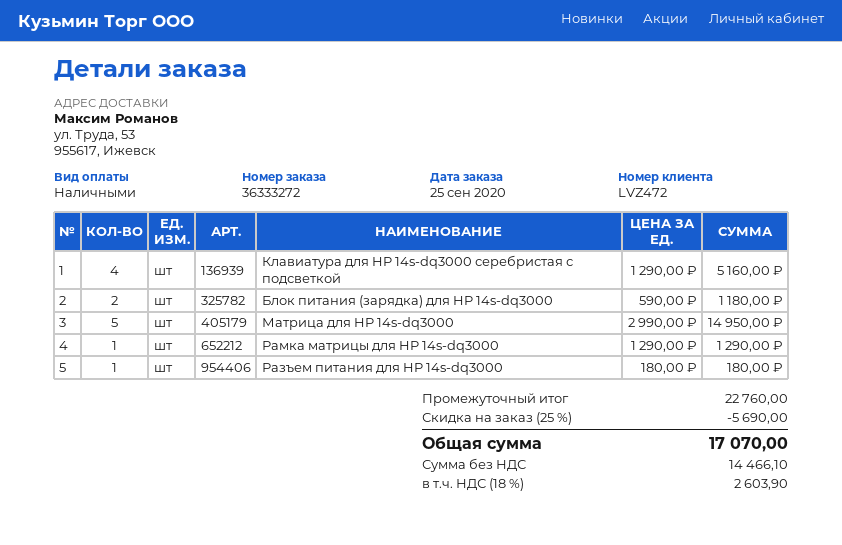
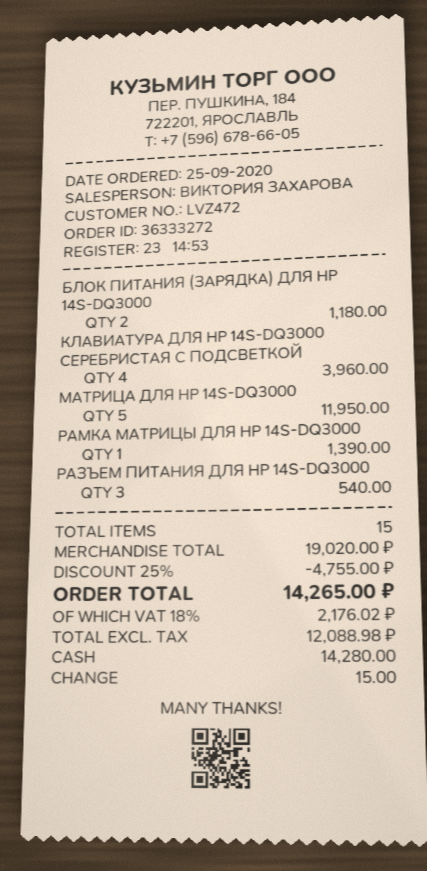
Клавиатура для HP 14s-dq3000 серебристая с подсветкой: 4 for 5160.00 -> 4 for 3960.00
Матрица для HP 14s-dq3000: 5 for 14950.00 -> 5 for 11950.00
Рамка матрицы для HP 14s-dq3000: 1 for 1290.00 -> 1 for 1390.00
Разъем питания для HP 14s-dq3000: 1 for 180.00 -> 3 for 540.00
subtotal: 22760.00 -> 19020.00
discount: 25% = 5690.00 -> 25% = 4755.00
net: 14466.10 -> 12088.98
tax: 18% = 2603.90 -> 18% = 2176.02
total: 17070.00 -> 14265.00

